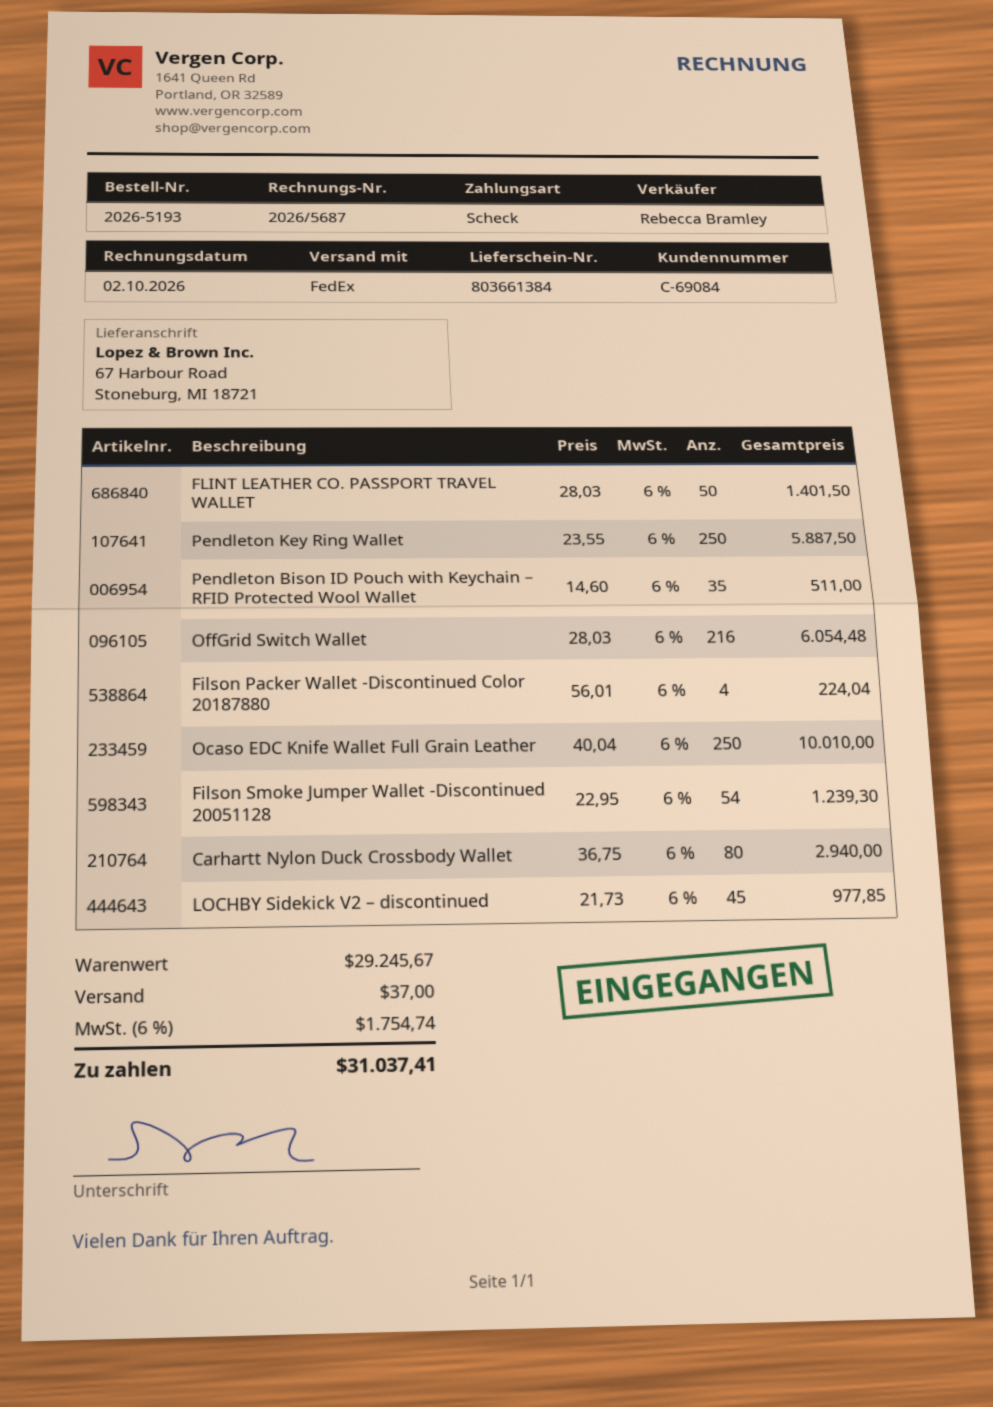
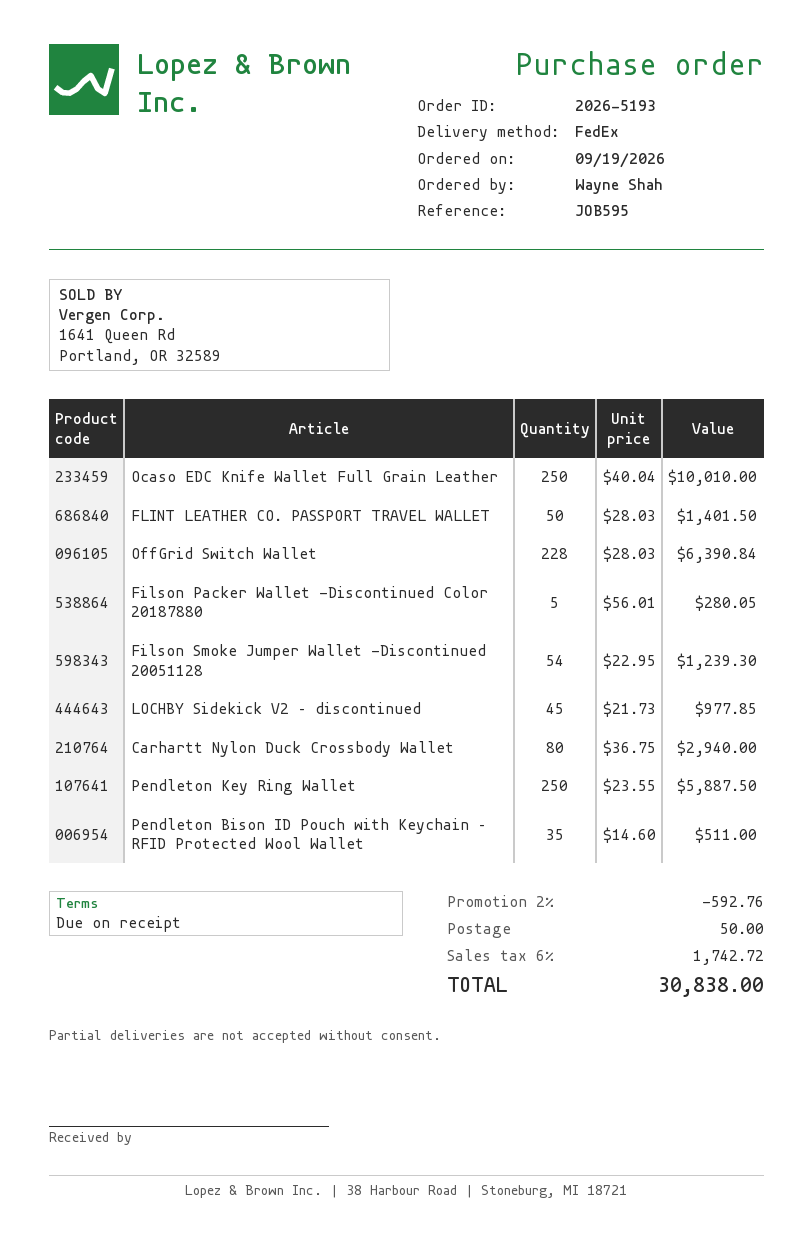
OffGrid Switch Wallet: 216 x 28.03 = 6054.48 -> 228 x 28.03 = 6390.84
Filson Packer Wallet -Discontinued Color 20187880: 4 x 56.01 = 224.04 -> 5 x 56.01 = 280.05
discount: none -> 2% = 592.76
shipping: 37.00 -> 50.00
tax: 6% = 1754.74 -> 6% = 1742.72
total: 31037.41 -> 30838.00

